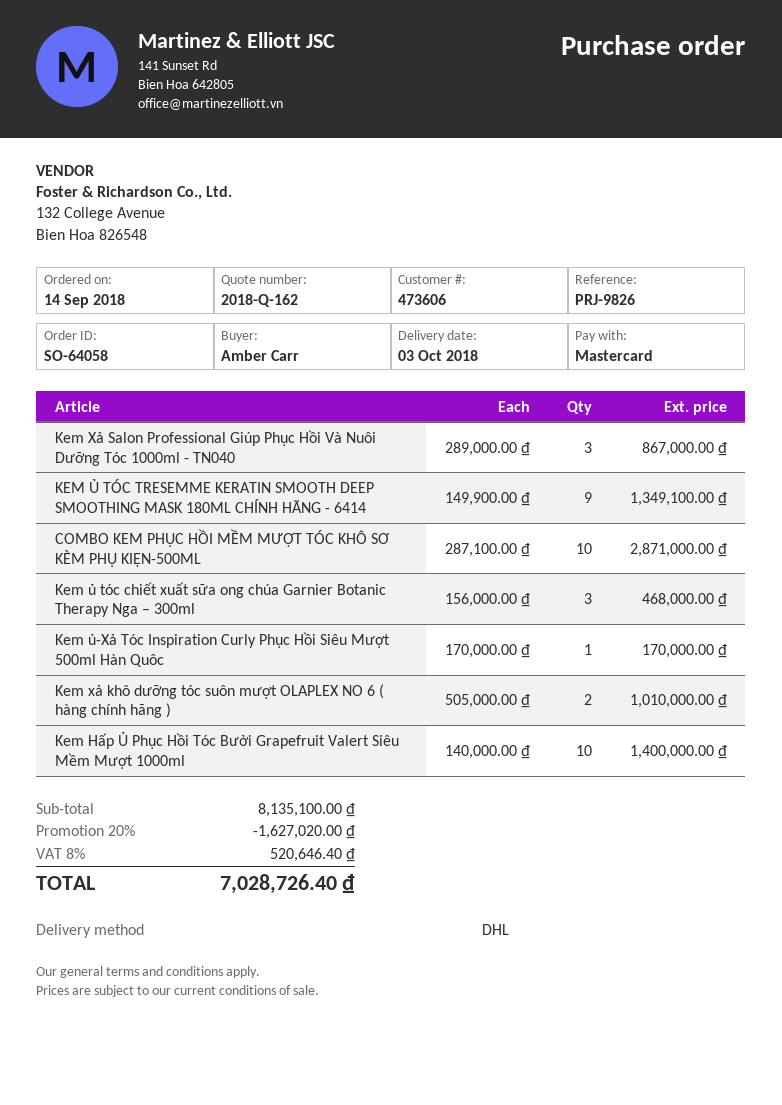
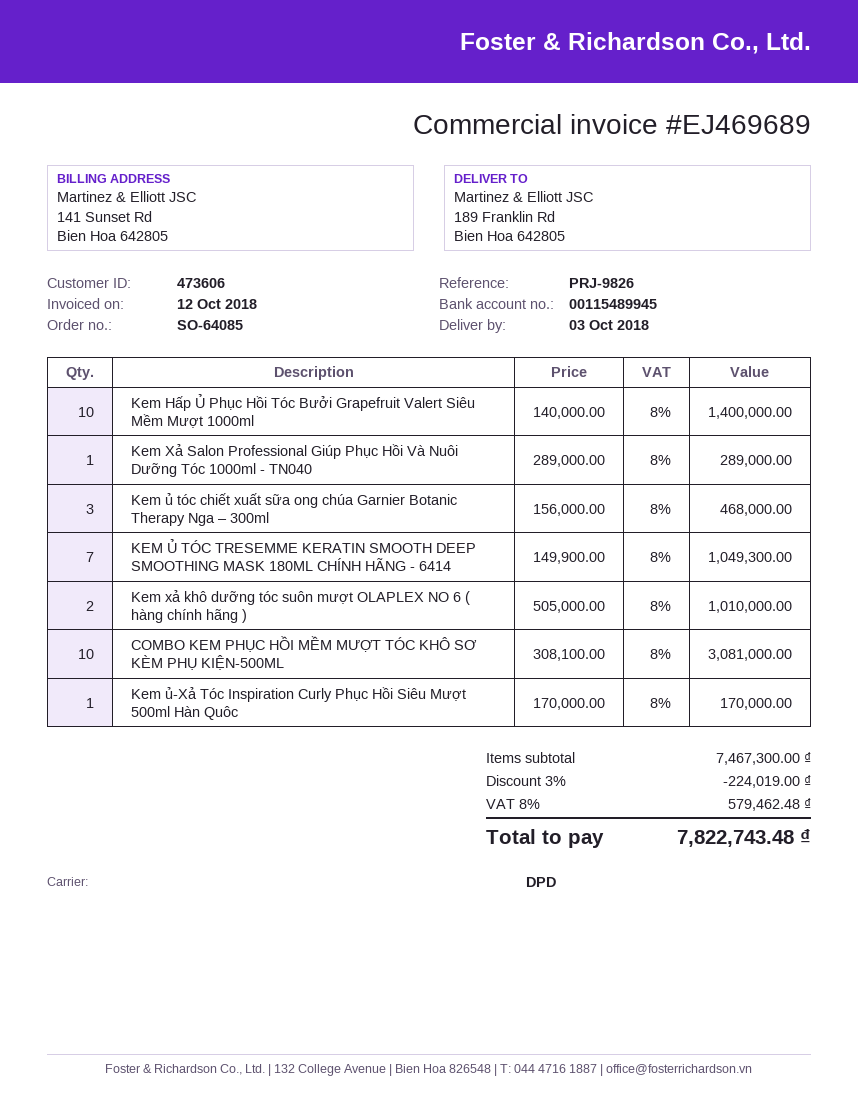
order number: SO-64058 -> SO-64085
shipping method: DHL -> DPD
Kem Xả Salon Professional Giúp Phục Hồi Và Nuôi Dưỡng Tóc 1000ml - TN040: 3 x 289000.00 = 867000.00 -> 1 x 289000.00 = 289000.00
KEM Ủ TÓC TRESEMME KERATIN SMOOTH DEEP SMOOTHING MASK 180ML CHÍNH HÃNG - 6414: 9 x 149900.00 = 1349100.00 -> 7 x 149900.00 = 1049300.00
COMBO KEM PHỤC HỒI MỀM MƯỢT TÓC KHÔ SƠ KÈM PHỤ KIỆN-500ML: 10 x 287100.00 = 2871000.00 -> 10 x 308100.00 = 3081000.00
subtotal: 8135100.00 -> 7467300.00
discount: 20% = 1627020.00 -> 3% = 224019.00
tax: 8% = 520646.40 -> 8% = 579462.48
total: 7028726.40 -> 7822743.48

